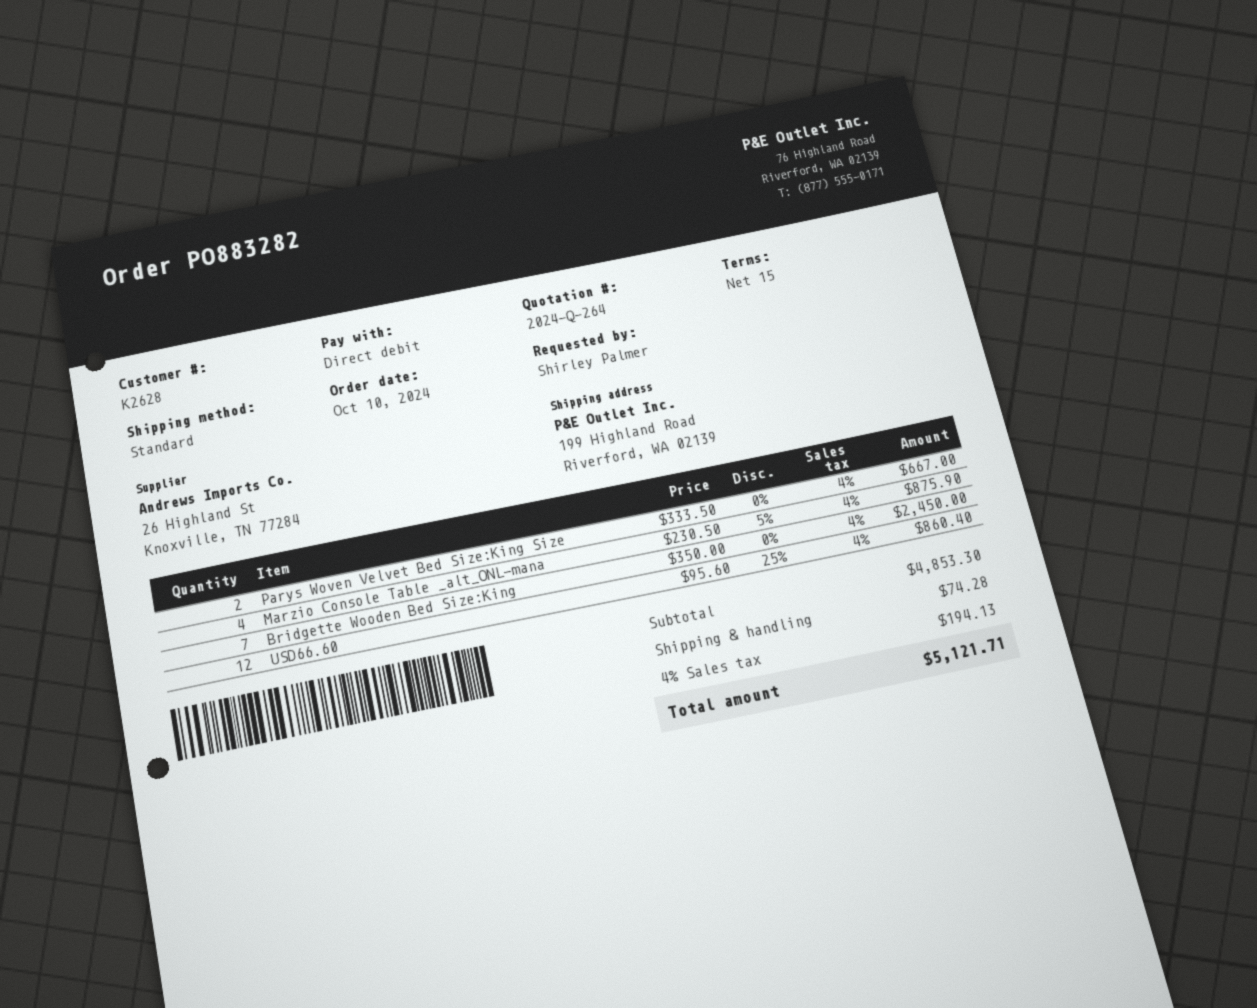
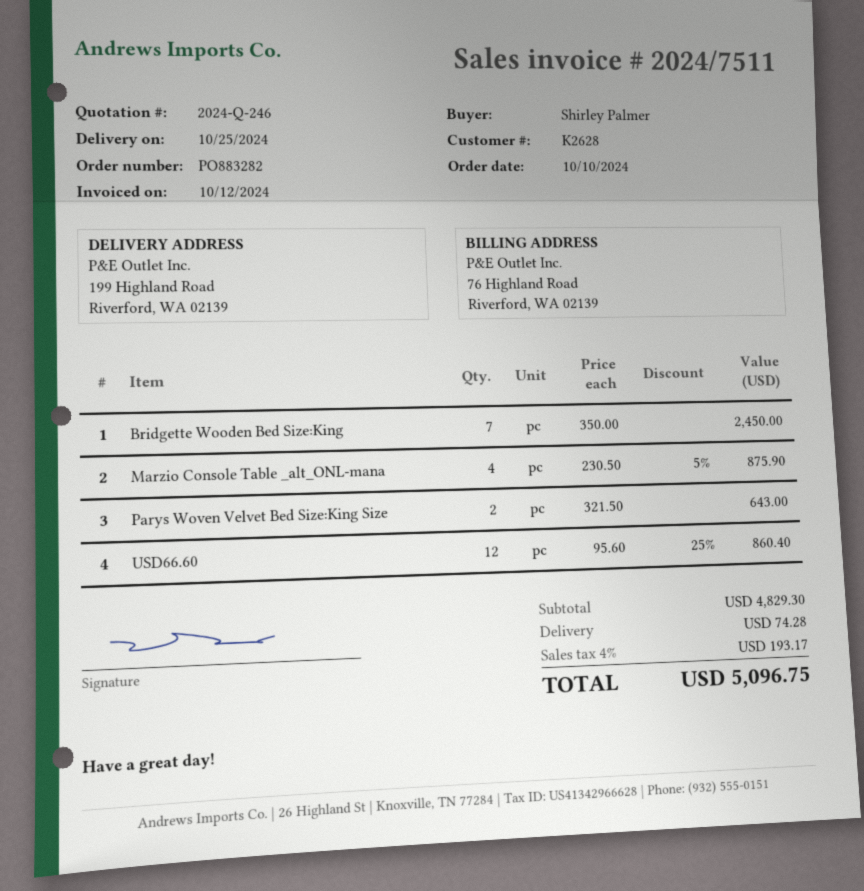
quote number: 2024-Q-264 -> 2024-Q-246
Parys Woven Velvet Bed Size:King Size: 2 x 333.50 = 667.00 -> 2 x 321.50 = 643.00
subtotal: 4853.30 -> 4829.30
tax: 4% = 194.13 -> 4% = 193.17
total: 5121.71 -> 5096.75

